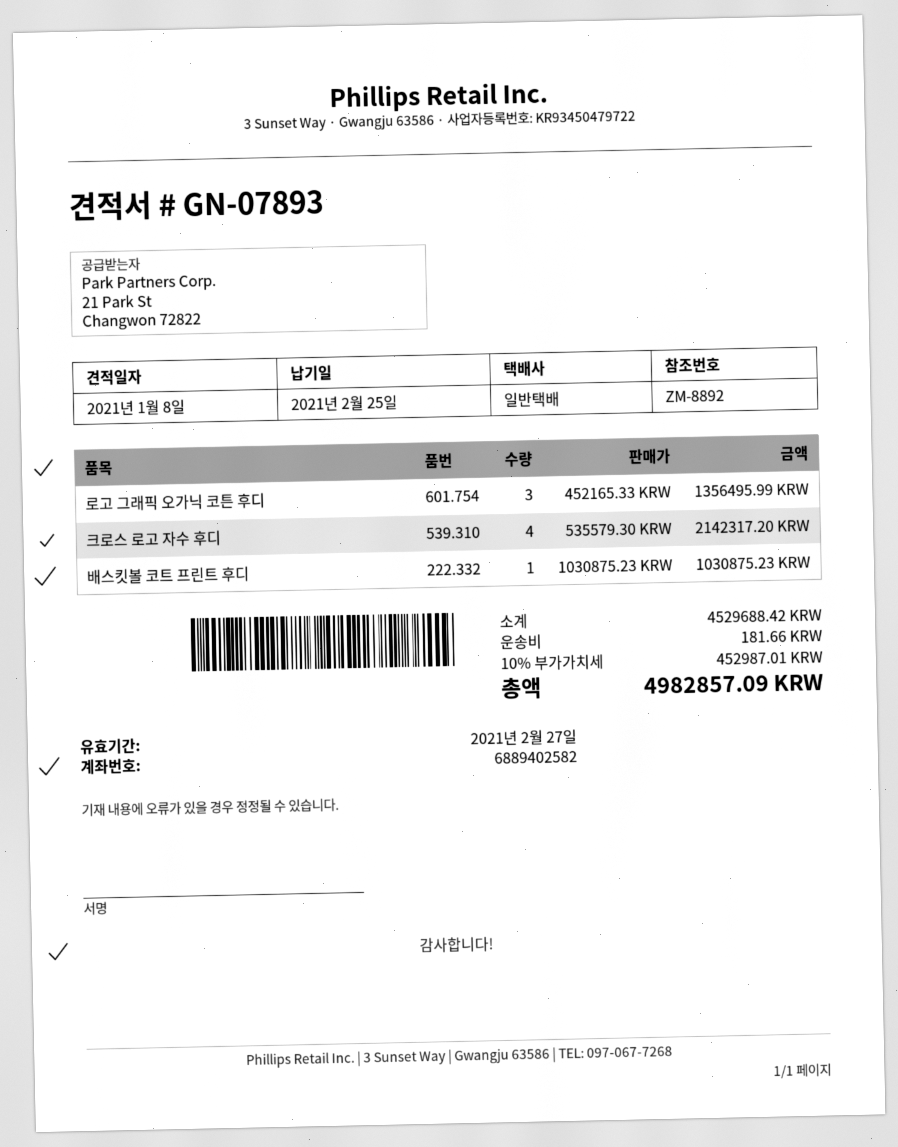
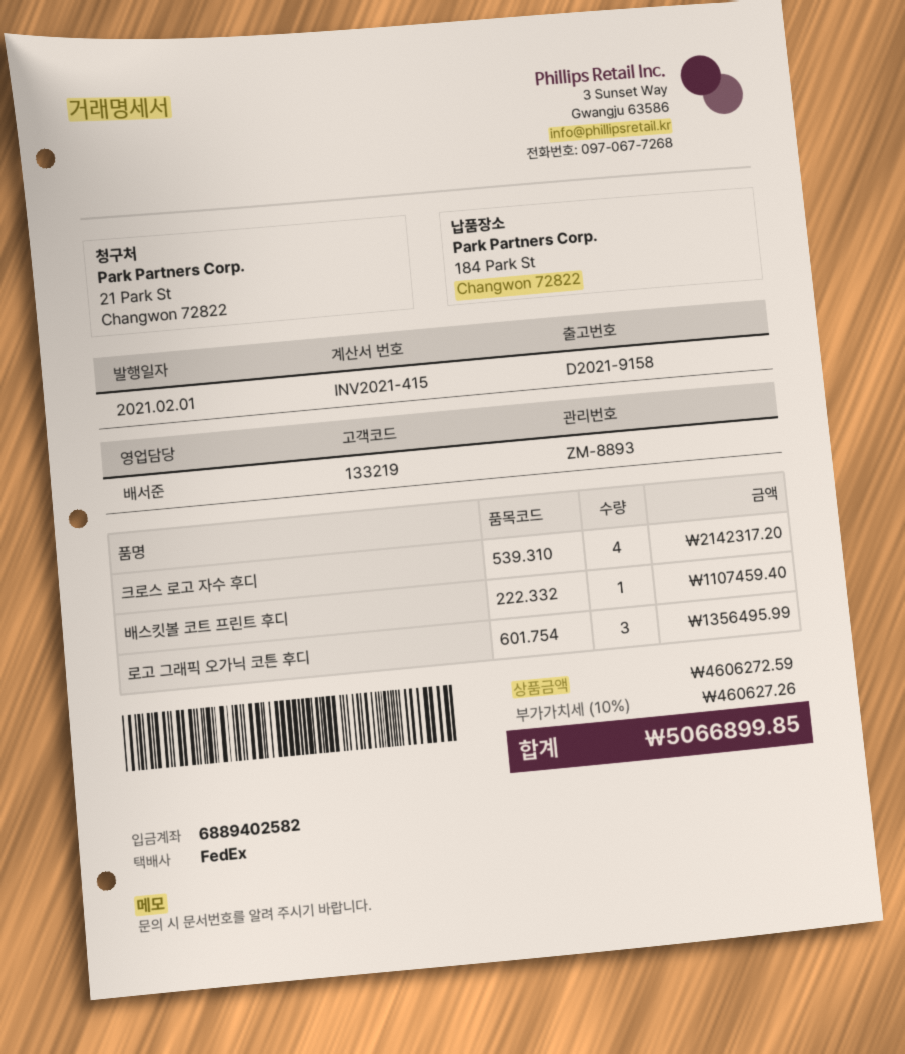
reference: ZM-8892 -> ZM-8893
shipping method: standard -> FedEx
배스킷볼 코트 프린트 후디: 1 for 1030875.23 -> 1 for 1107459.40
subtotal: 4529688.42 -> 4606272.59
shipping: 181.66 -> none
tax: 10% = 452987.01 -> 10% = 460627.26
total: 4982857.09 -> 5066899.85

